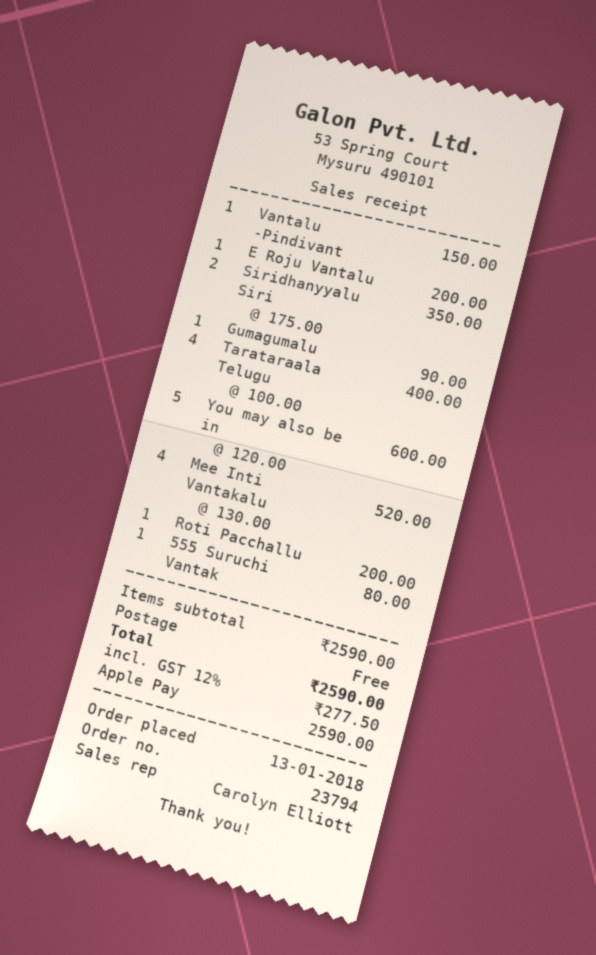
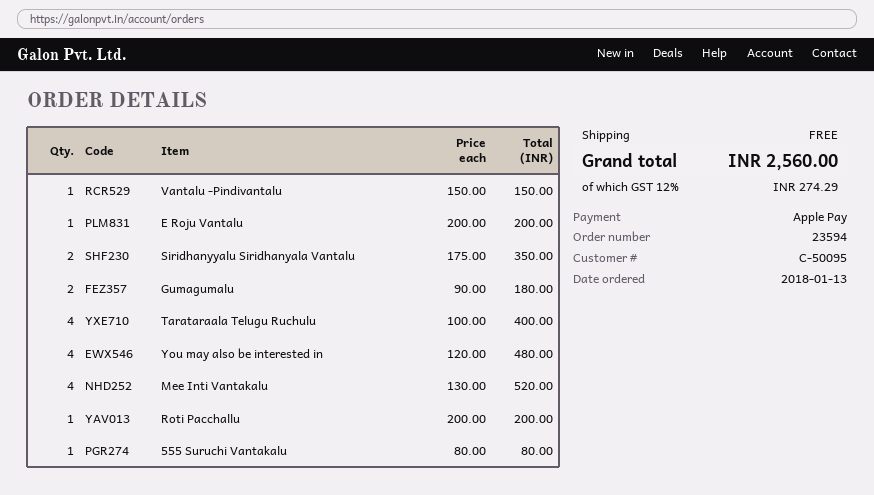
order number: 23794 -> 23594
Gumagumalu: 1 x 90.00 = 90.00 -> 2 x 90.00 = 180.00
You may also be in: 5 x 120.00 = 600.00 -> 4 x 120.00 = 480.00
tax: 12% = 277.50 -> 12% = 274.29
total: 2590.00 -> 2560.00

